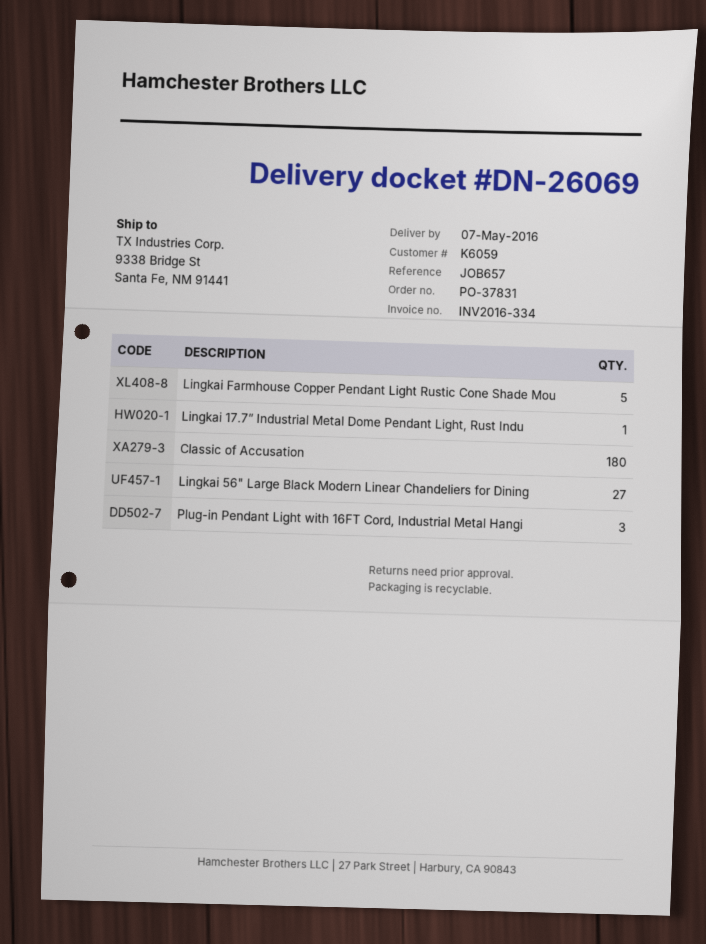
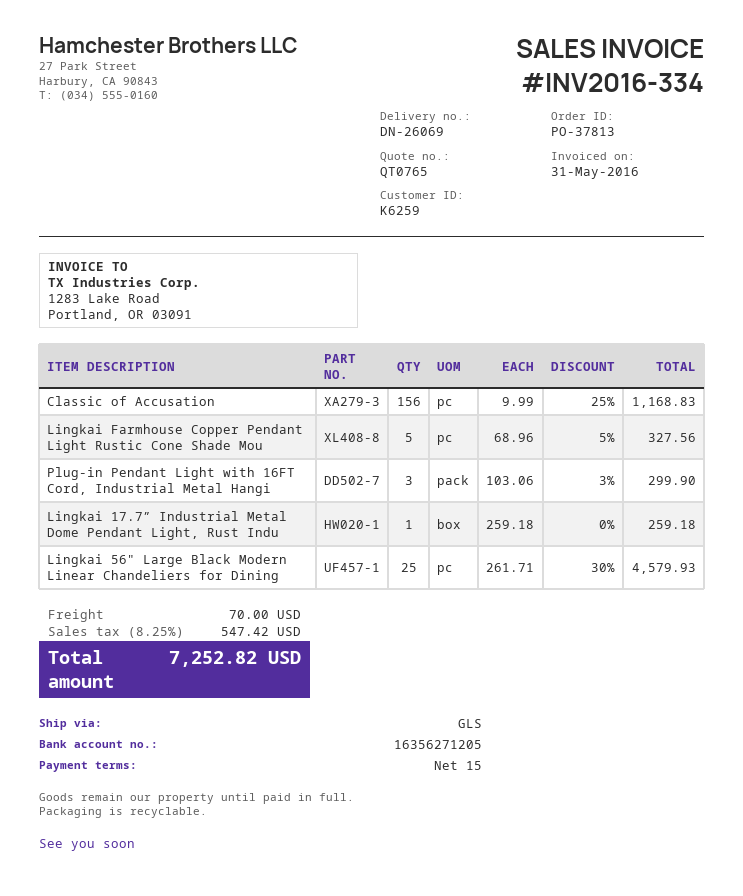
order number: PO-37831 -> PO-37813
customer number: K6059 -> K6259
Classic of Accusation: 180 -> 156
Lingkai 56" Large Black Modern Linear Chandeliers for Dining: 27 -> 25

